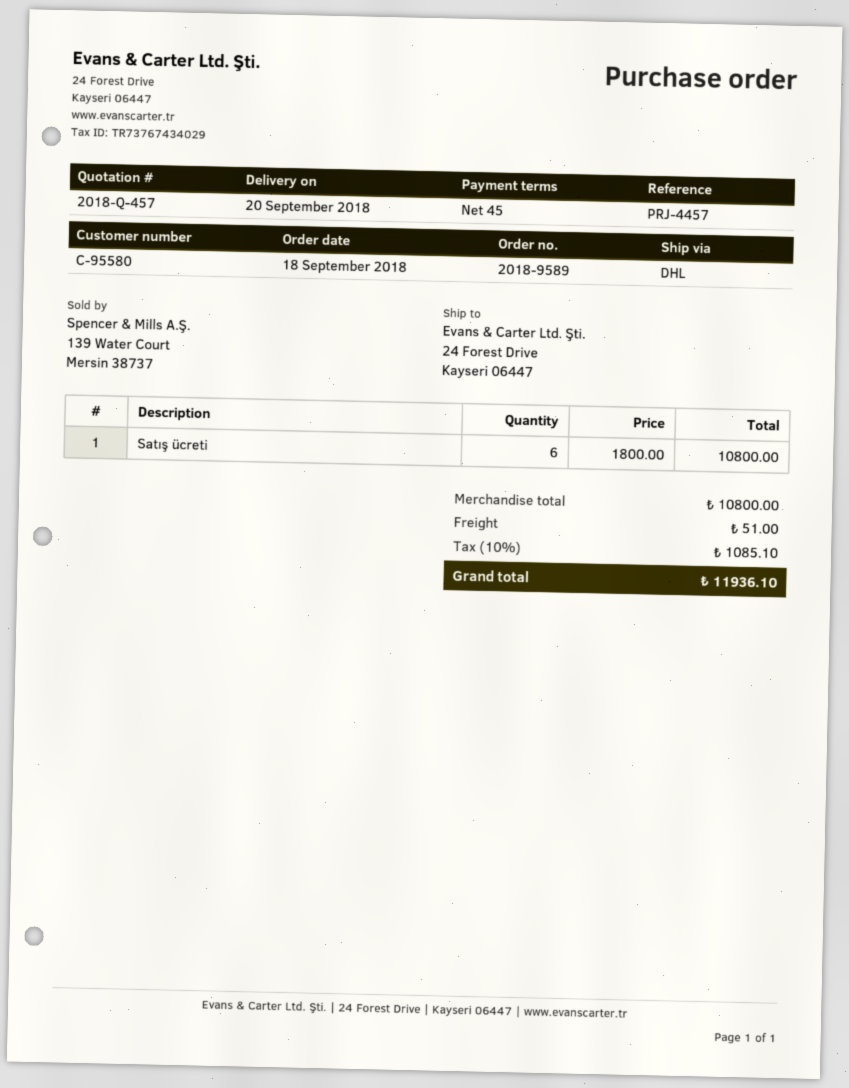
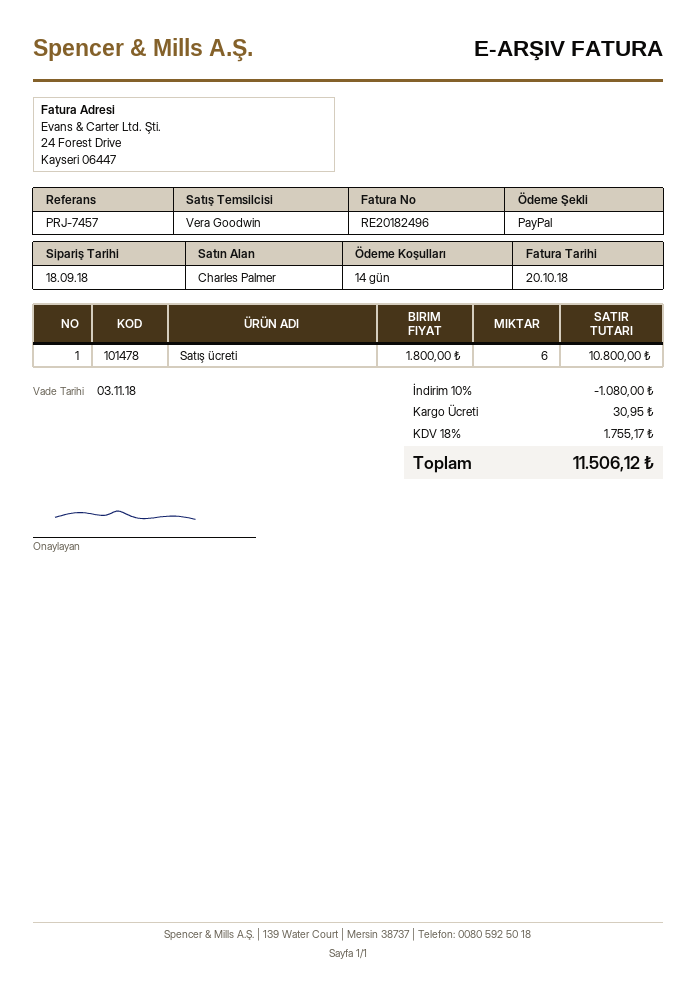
payment terms: 45 days -> 14 days
reference: PRJ-4457 -> PRJ-7457
discount: none -> 10% = 1080.00
shipping: 51.00 -> 30.95
tax: 10% = 1085.10 -> 18% = 1755.17
total: 11936.10 -> 11506.12

